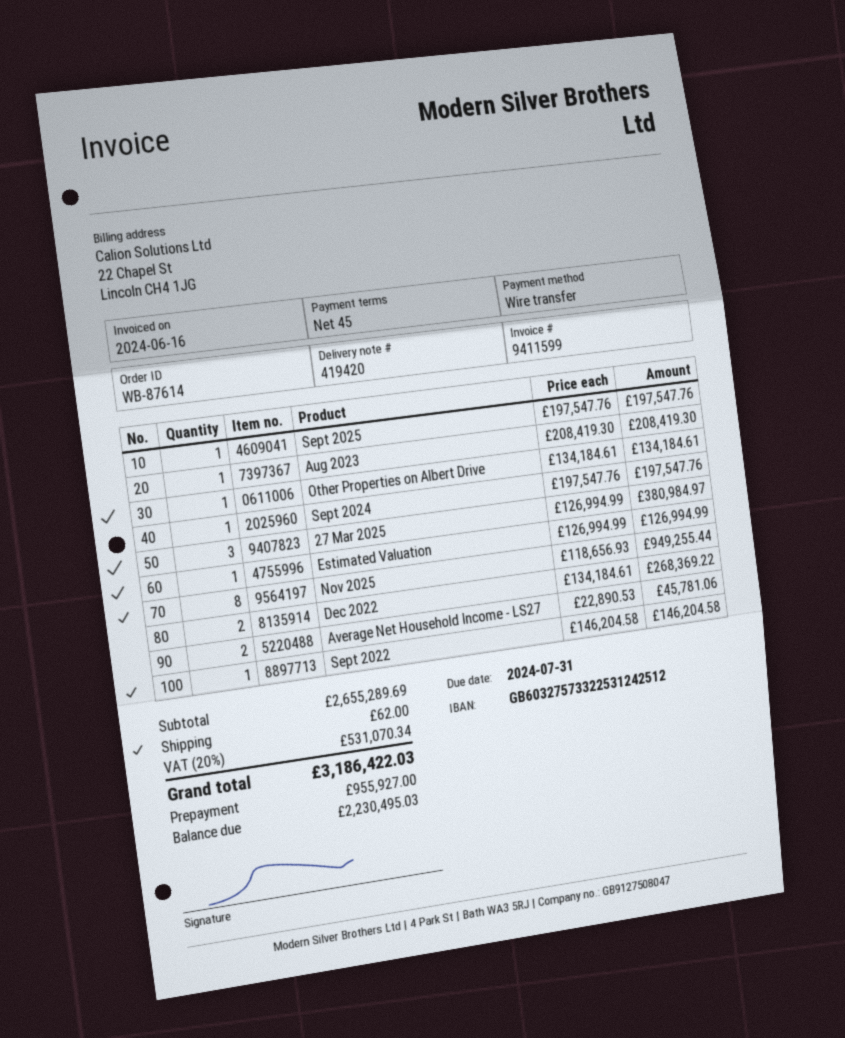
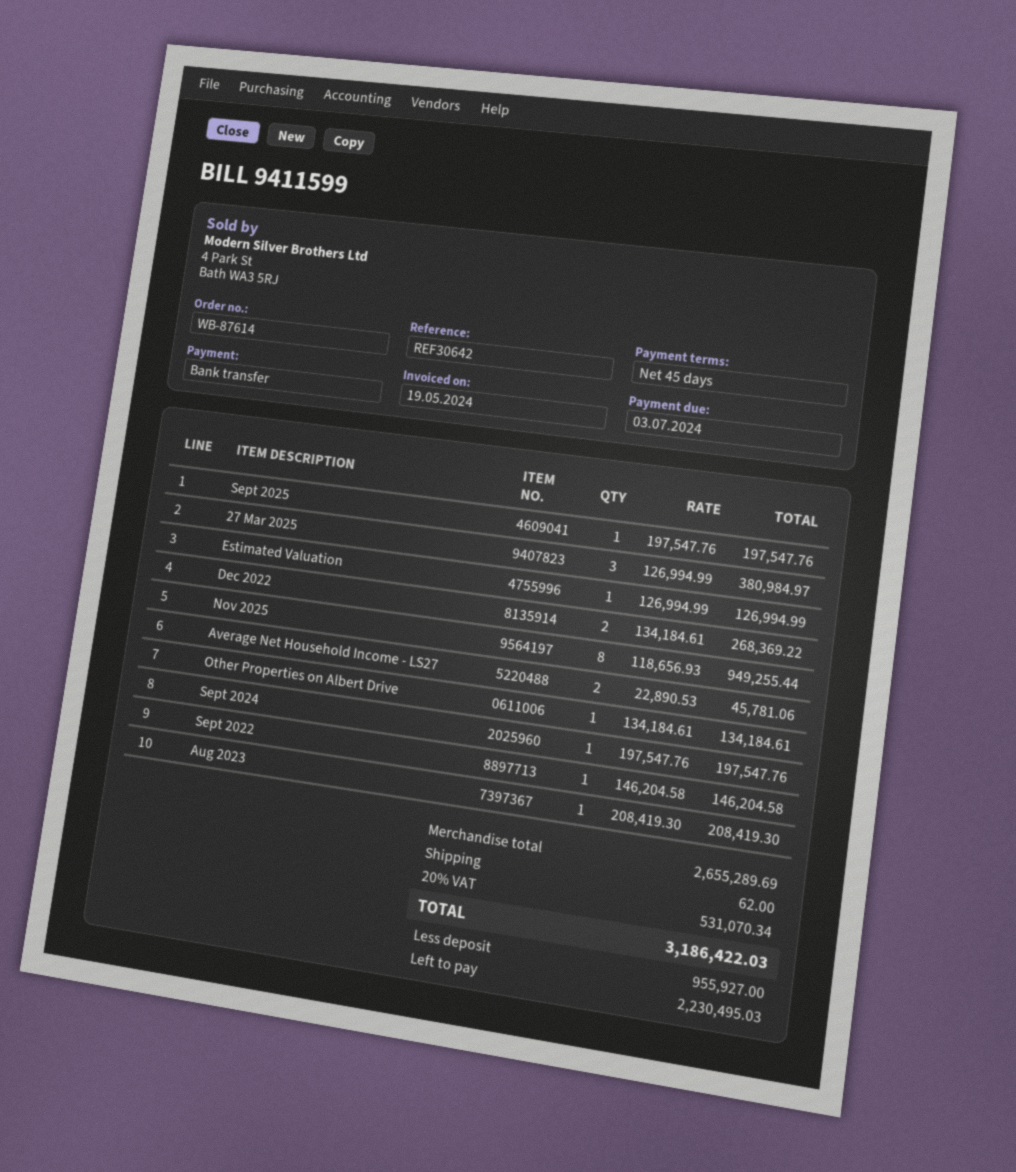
invoice date: 2024-06-16 -> 2024-05-19
due date: 2024-07-31 -> 2024-07-03

